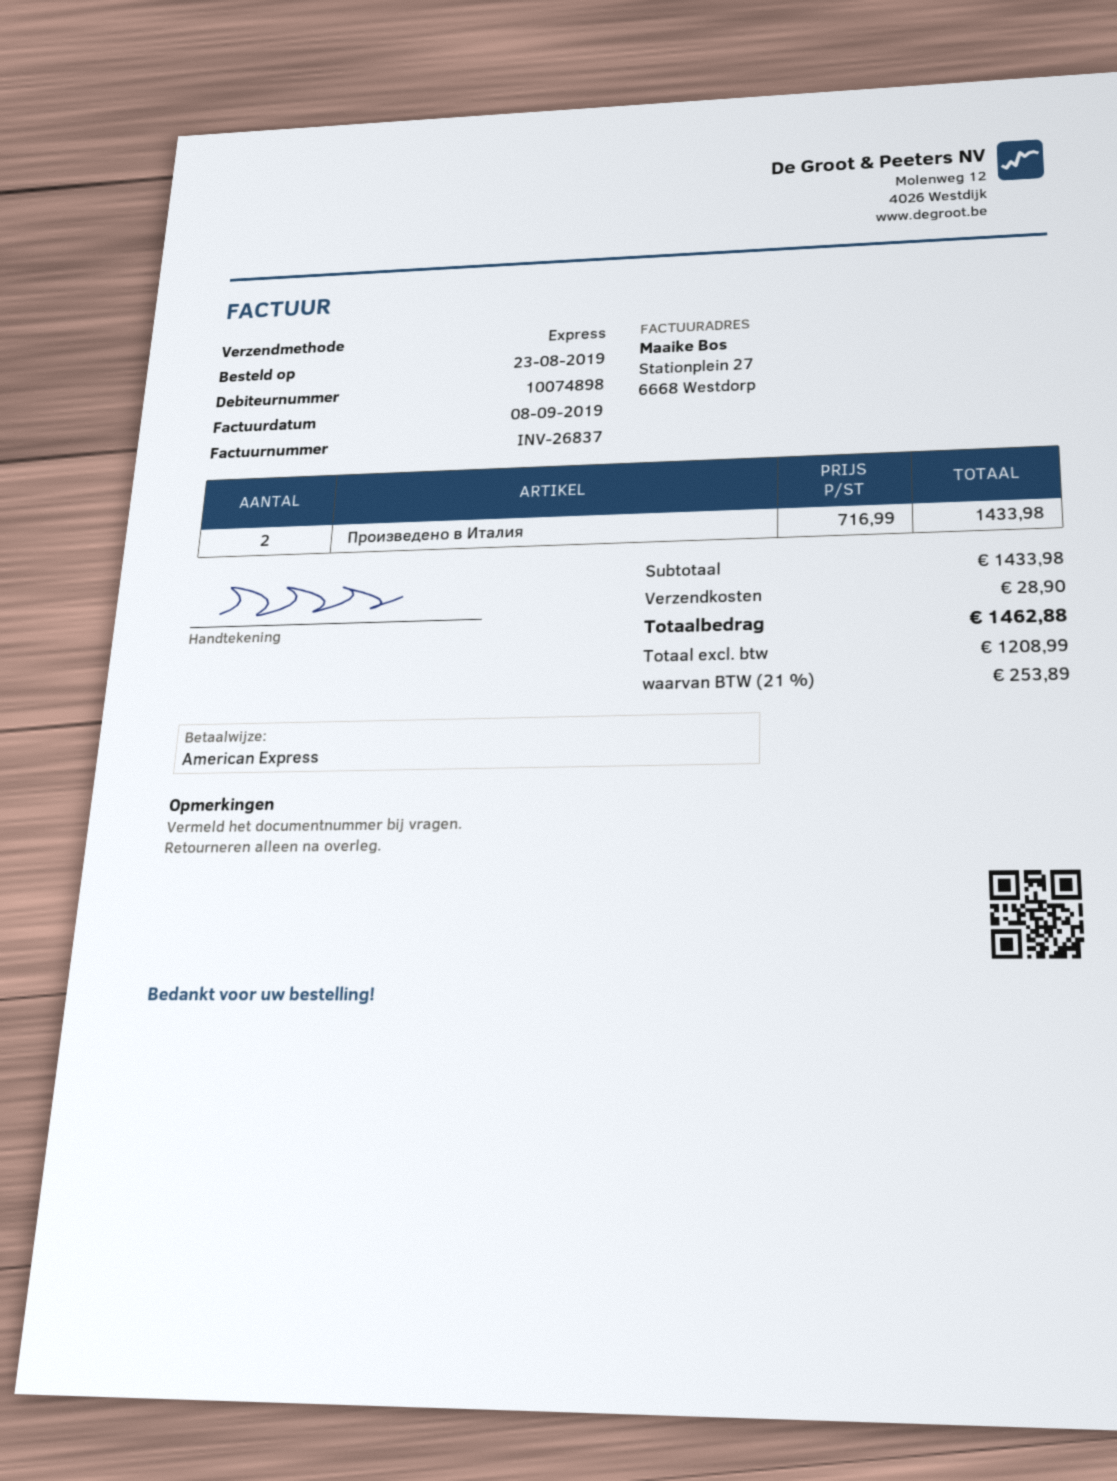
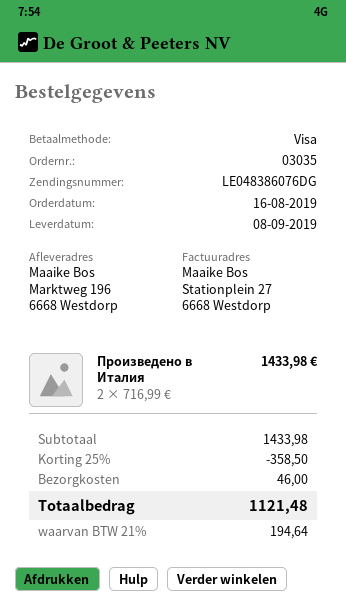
order date: 2019-08-23 -> 2019-08-16
payment method: American Express -> Visa
discount: none -> 25% = 358.50
shipping: 28.90 -> 46.00
tax: 21% = 253.89 -> 21% = 194.64
total: 1462.88 -> 1121.48

